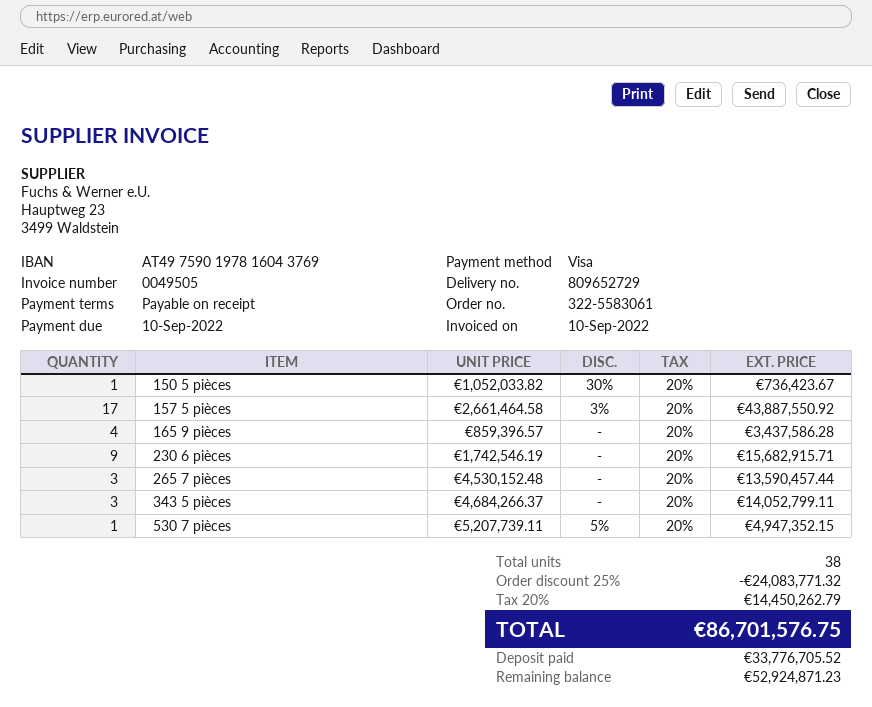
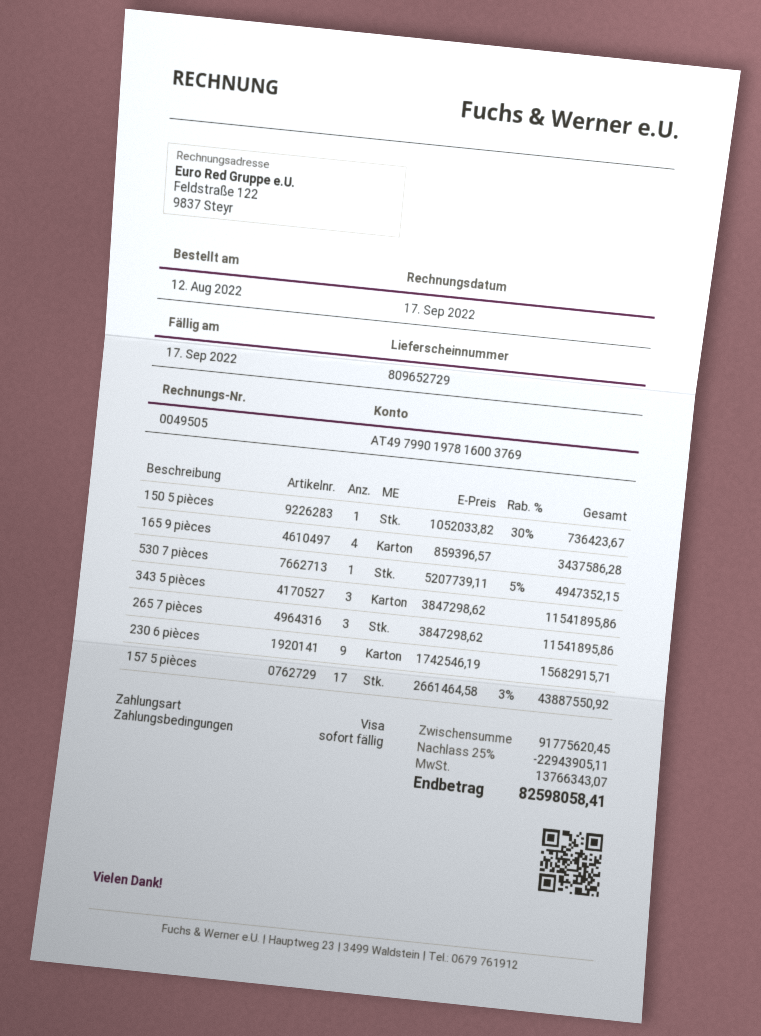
invoice date: 2022-09-10 -> 2022-09-17
due date: 2022-09-10 -> 2022-09-17
bank account: AT497590197816043769 -> AT497990197816003769
265 7 pièces: 3 x 4530152.48 = 13590457.44 -> 3 x 3847298.62 = 11541895.86
343 5 pièces: 3 x 4684266.37 = 14052799.11 -> 3 x 3847298.62 = 11541895.86
discount: 25% = 24083771.32 -> 25% = 22943905.11
tax: 14450262.79 -> 13766343.07
total: 86701576.75 -> 82598058.41

